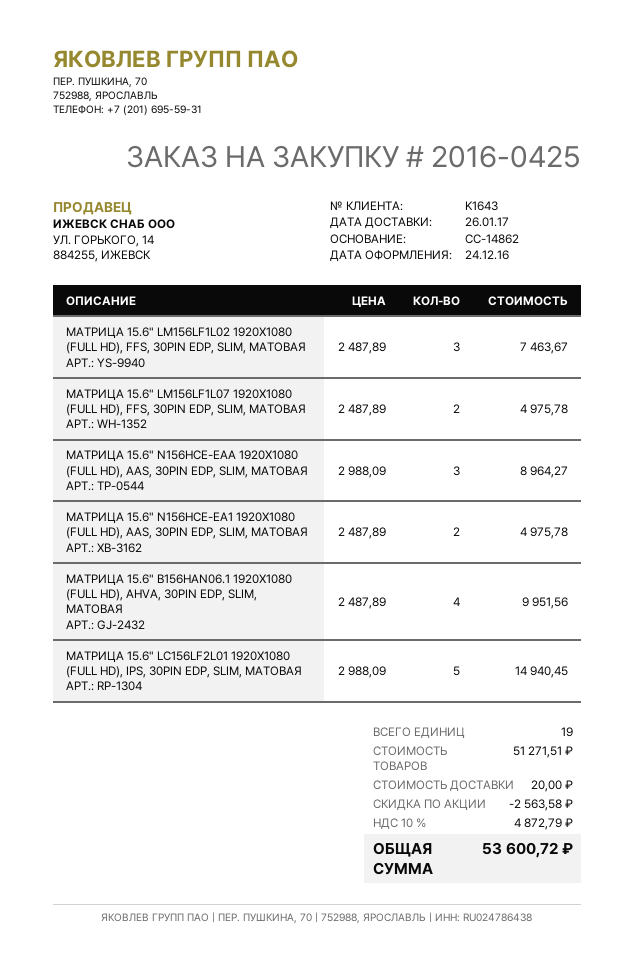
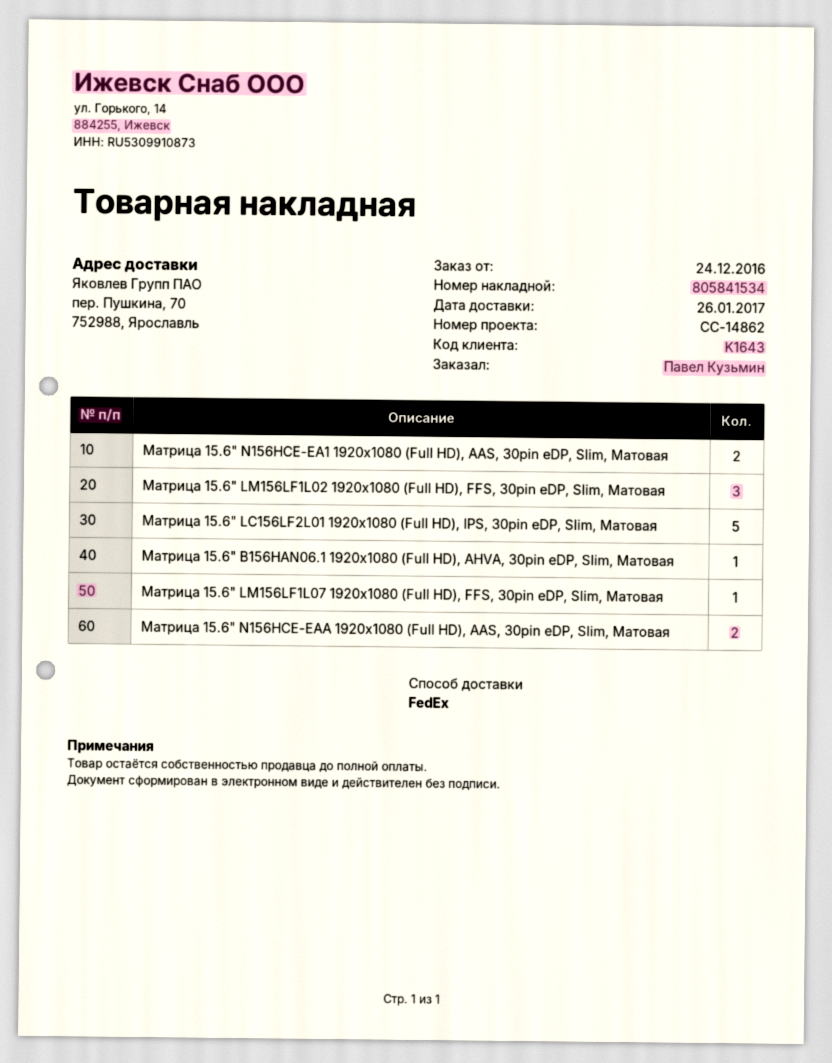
МАТРИЦА 15.6" LM156LF1L07 1920X1080 (FULL HD), FFS, 30PIN EDP, SLIM, МАТОВАЯ: 2 -> 1
МАТРИЦА 15.6" N156HCE-EAA 1920X1080 (FULL HD), AAS, 30PIN EDP, SLIM, МАТОВАЯ: 3 -> 2
МАТРИЦА 15.6" B156HAN06.1 1920X1080 (FULL HD), AHVA, 30PIN EDP, SLIM, МАТОВАЯ: 4 -> 1

